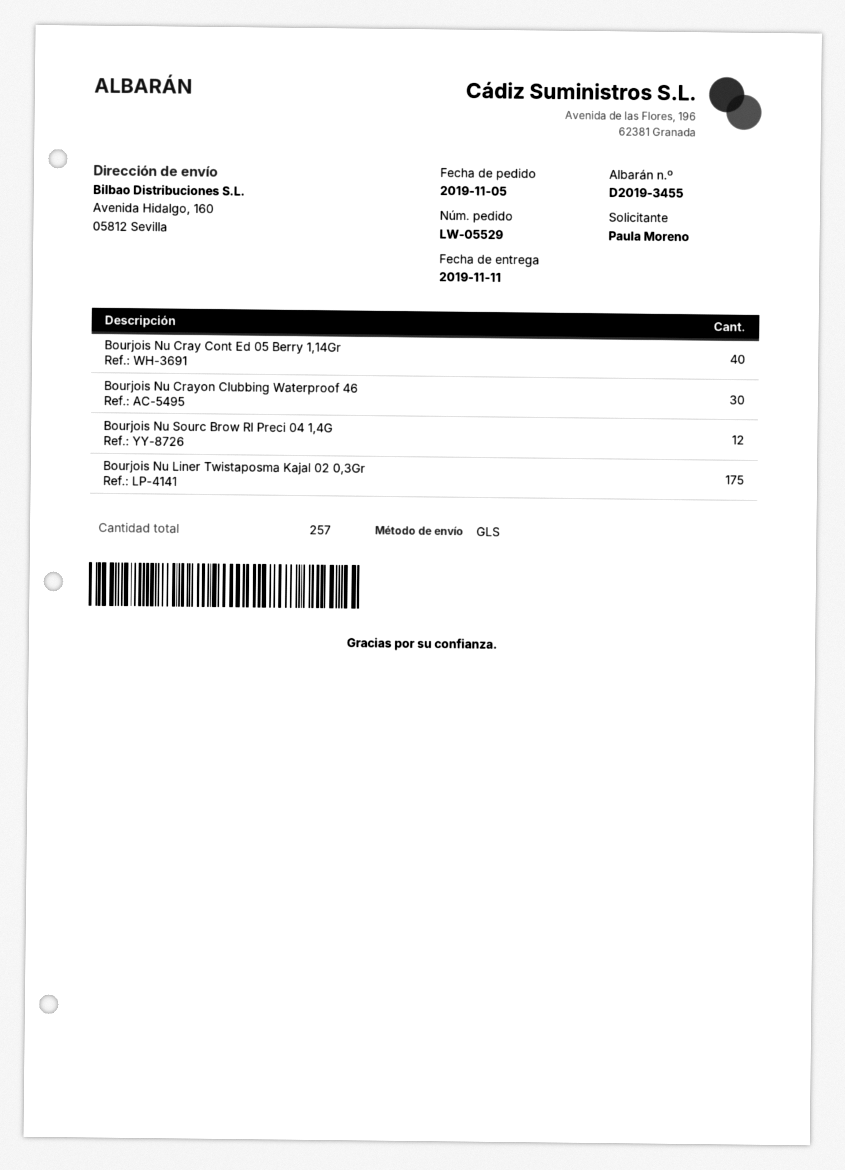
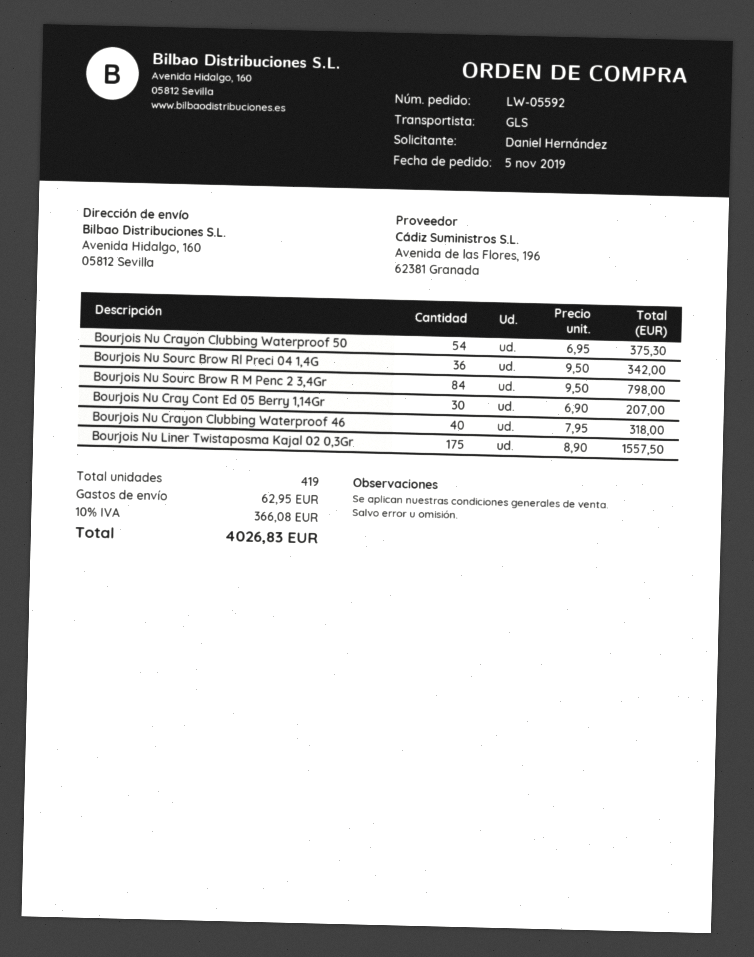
order number: LW-05529 -> LW-05592
ordered by: Paula Moreno -> Daniel Hernández
Bourjois Nu Cray Cont Ed 05 Berry 1,14Gr: 40 -> 30
Bourjois Nu Crayon Clubbing Waterproof 46: 30 -> 40
Bourjois Nu Sourc Brow Rl Preci 04 1,4G: 12 -> 36
Bourjois Nu Crayon Clubbing Waterproof 50: none -> 54
Bourjois Nu Sourc Brow R M Penc 2 3,4Gr: none -> 84
total quantity: 257 -> 419

